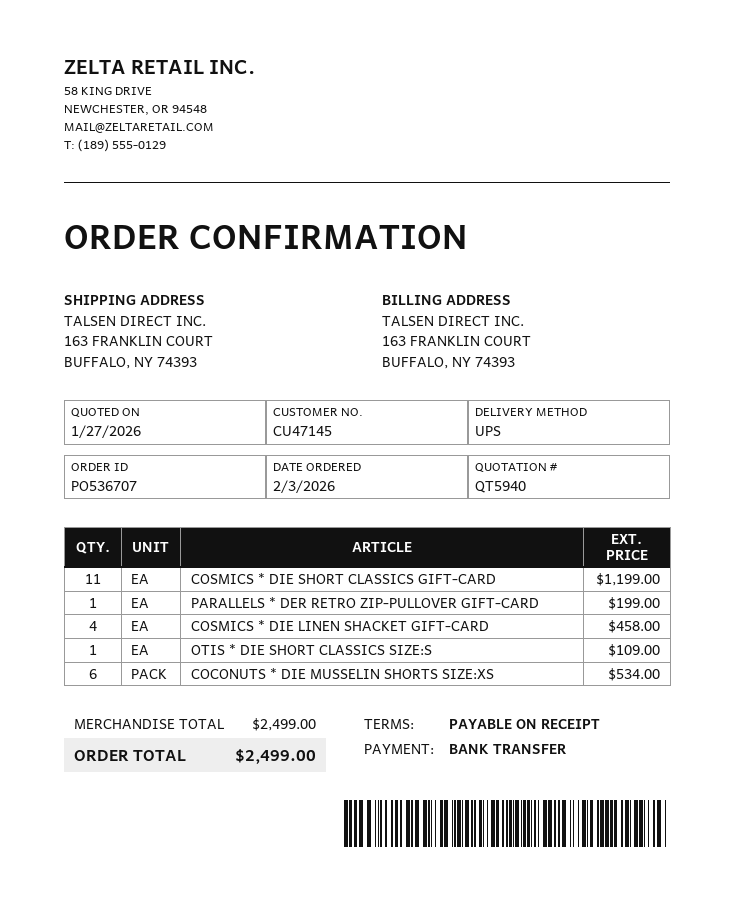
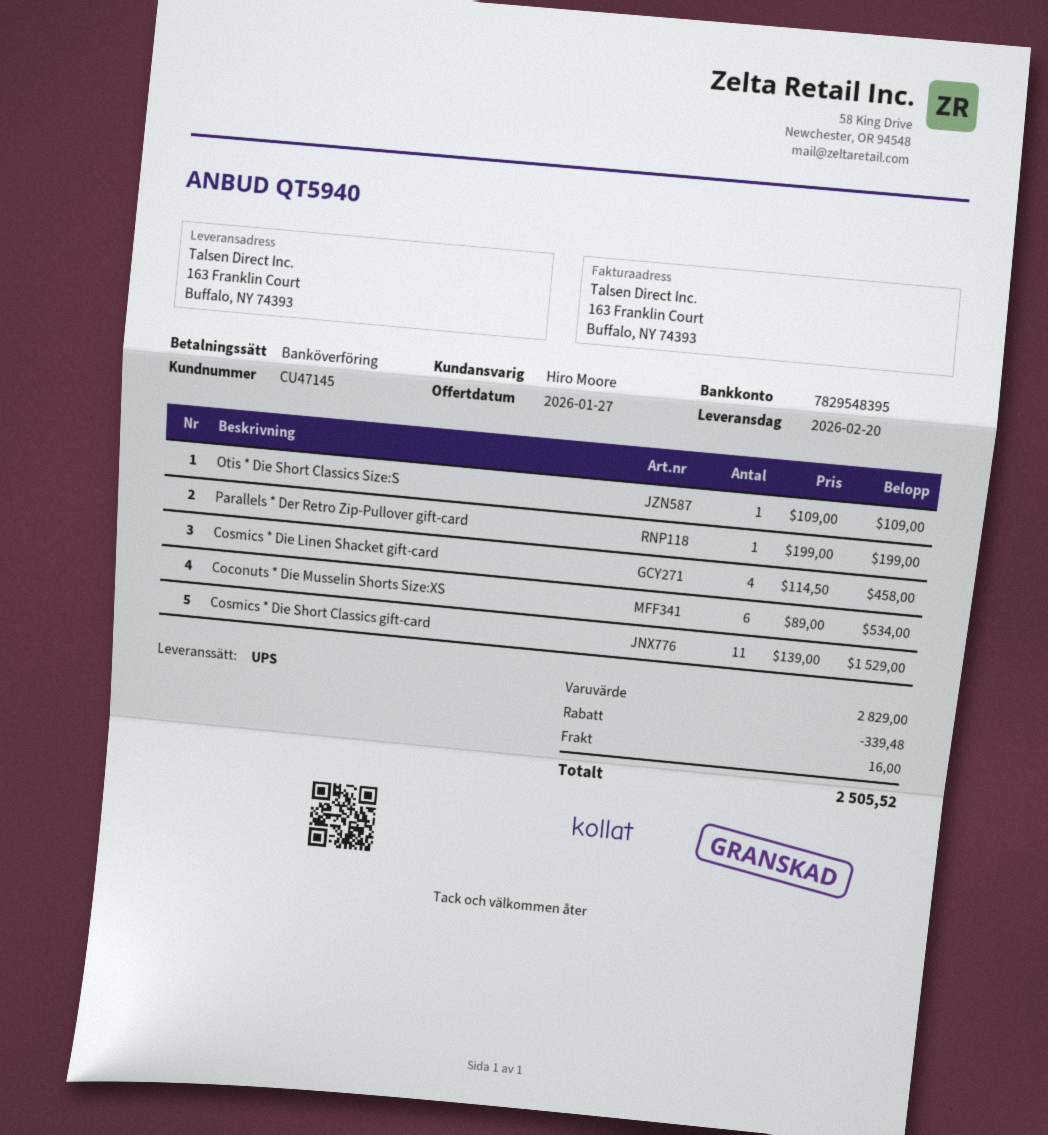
COSMICS * DIE SHORT CLASSICS GIFT-CARD: 11 for 1199.00 -> 11 for 1529.00
subtotal: 2499.00 -> 2829.00
discount: none -> 339.48
shipping: none -> 16.00
total: 2499.00 -> 2505.52

